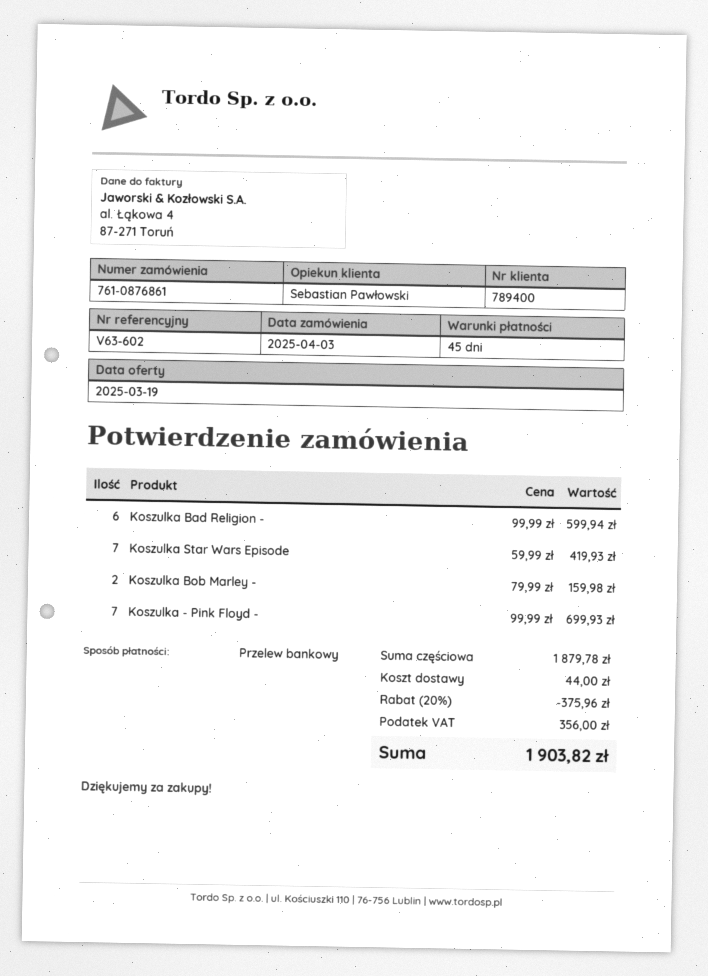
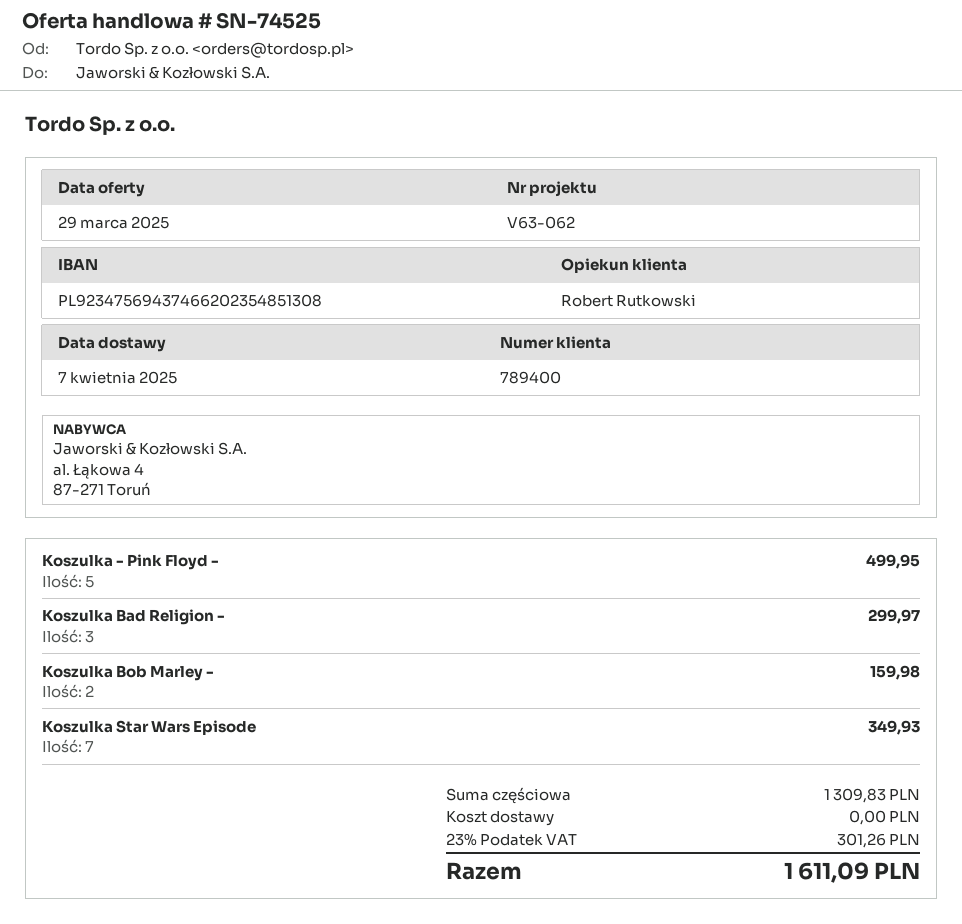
quote date: 2025-03-19 -> 2025-03-29
reference: V63-602 -> V63-062
sales rep: Sebastian Pawłowski -> Robert Rutkowski
Koszulka Bad Religion -: 6 for 599.94 -> 3 for 299.97
Koszulka Star Wars Episode: 7 for 419.93 -> 7 for 349.93
Koszulka - Pink Floyd -: 7 for 699.93 -> 5 for 499.95
subtotal: 1879.78 -> 1309.83
discount: 20% = 375.96 -> none
shipping: 44.00 -> 0.00
tax: 356.00 -> 301.26
total: 1903.82 -> 1611.09

